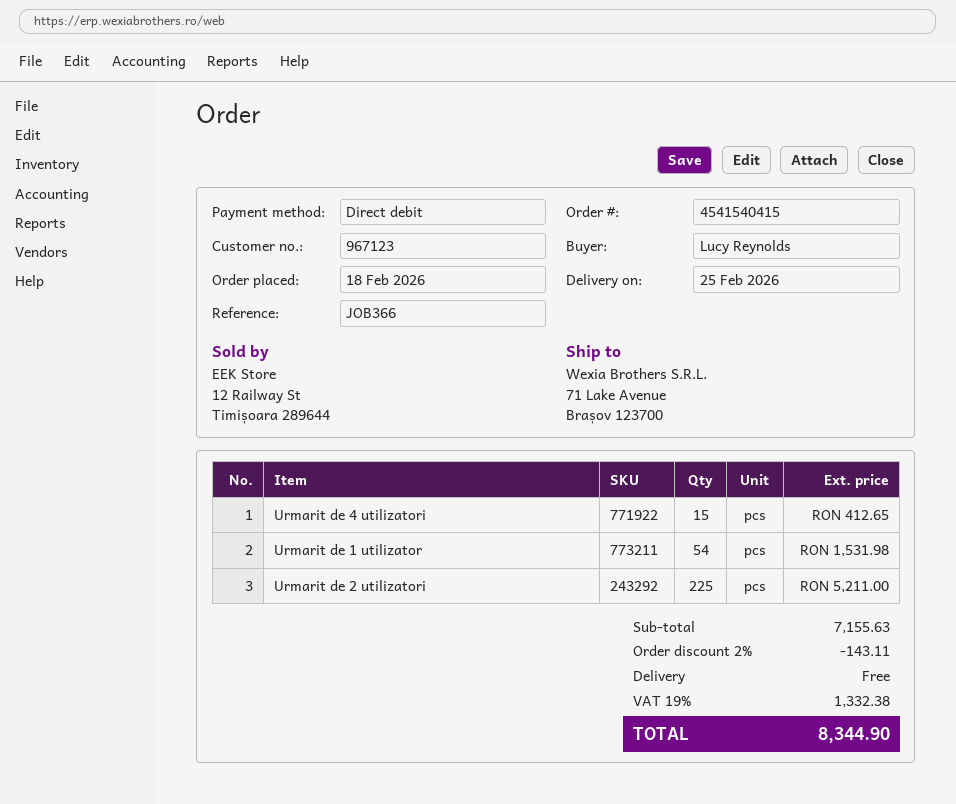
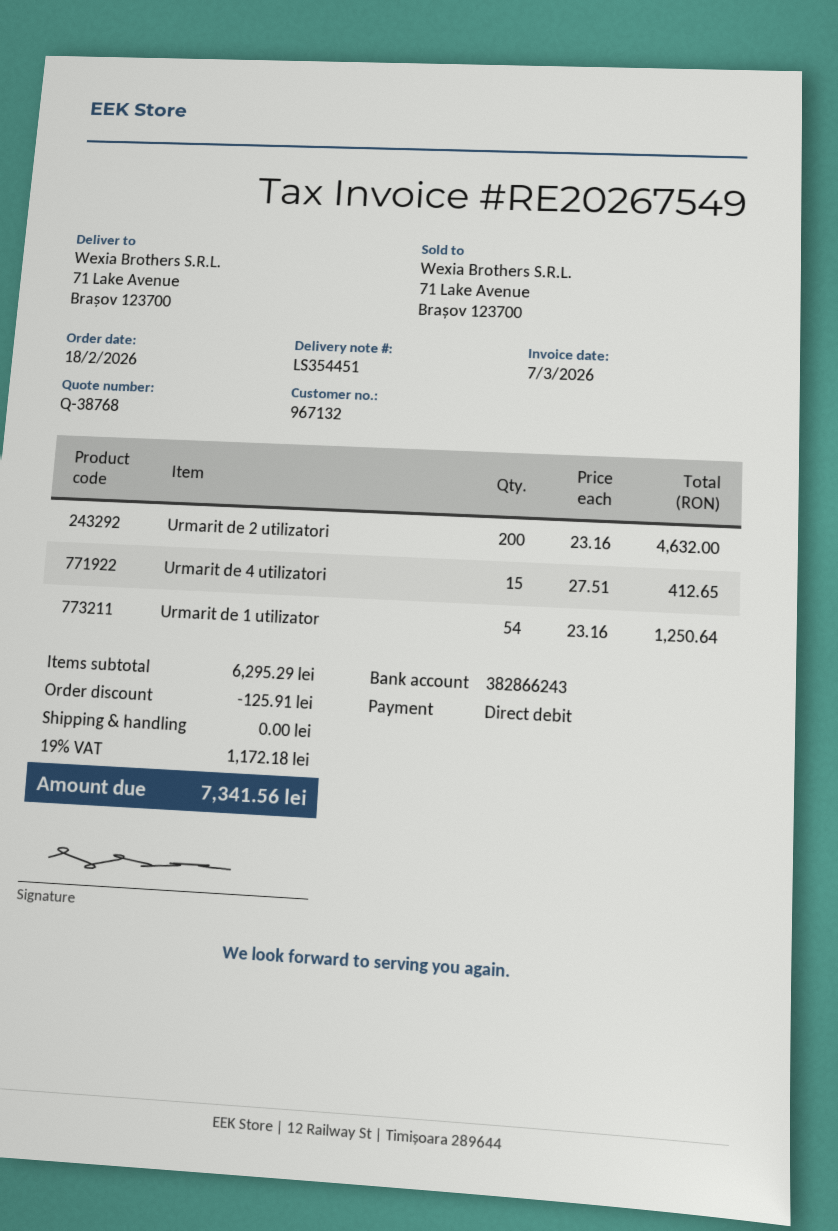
customer number: 967123 -> 967132
Urmarit de 1 utilizator: 54 for 1531.98 -> 54 for 1250.64
Urmarit de 2 utilizatori: 225 for 5211.00 -> 200 for 4632.00
subtotal: 7155.63 -> 6295.29
discount: 143.11 -> 125.91
tax: 19% = 1332.38 -> 19% = 1172.18
total: 8344.90 -> 7341.56

